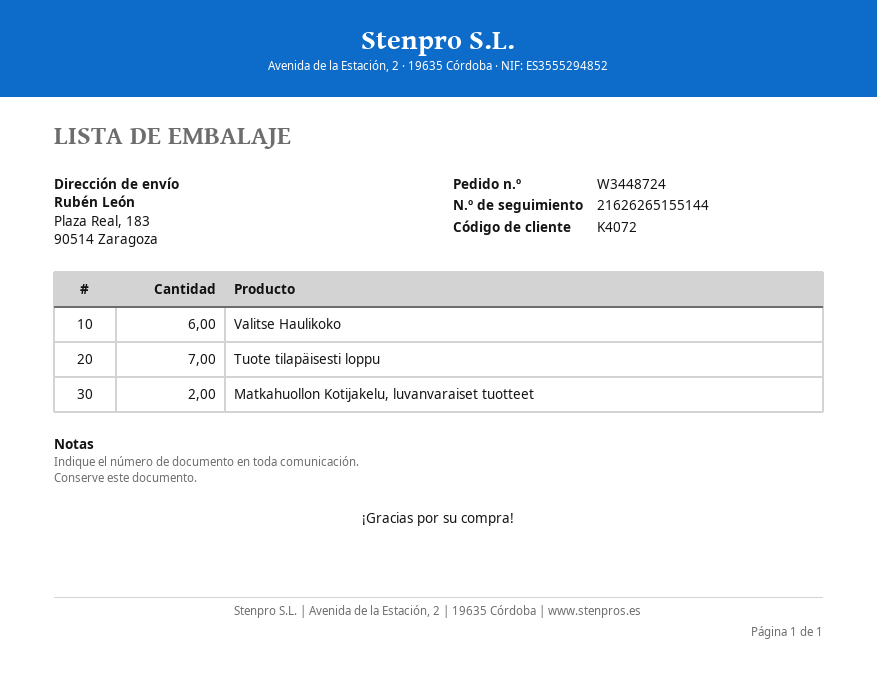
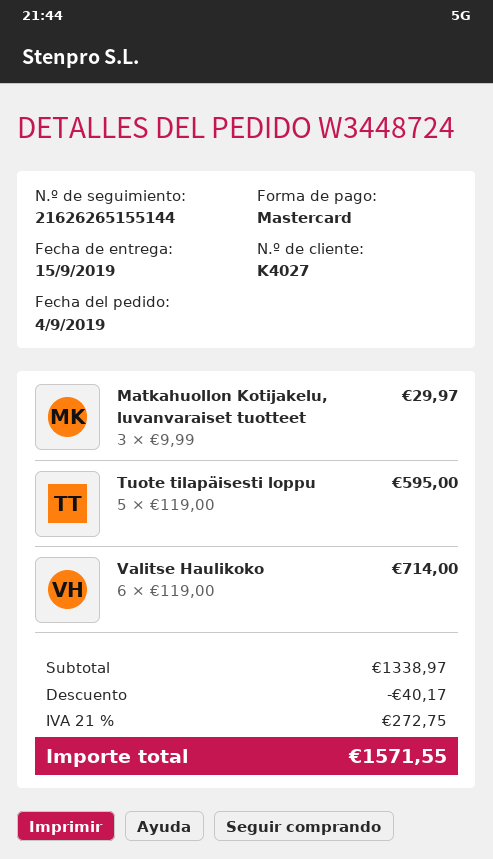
customer number: K4072 -> K4027
Tuote tilapäisesti loppu: 7 -> 5
Matkahuollon Kotijakelu, luvanvaraiset tuotteet: 2 -> 3

